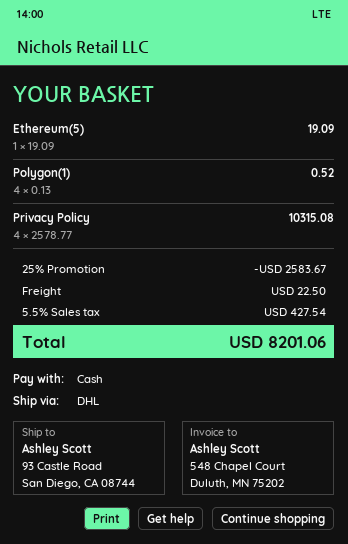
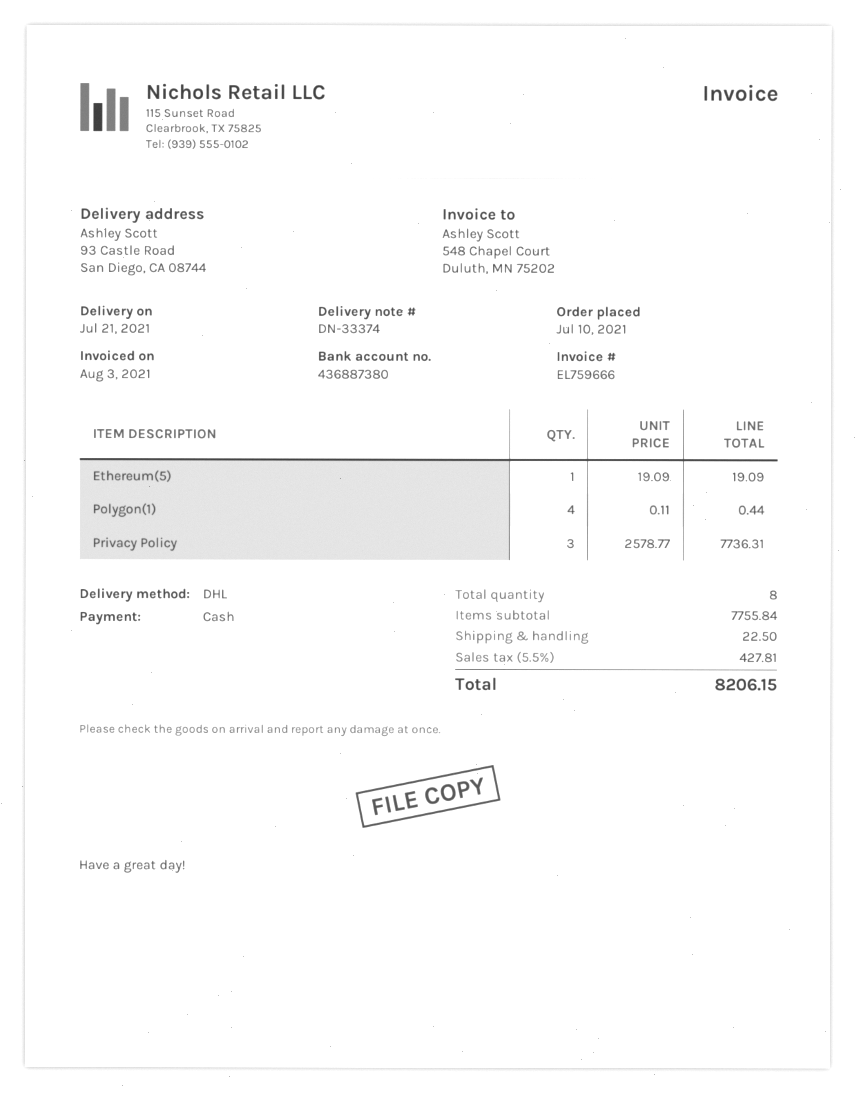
Polygon(1): 4 x 0.13 = 0.52 -> 4 x 0.11 = 0.44
Privacy Policy: 4 x 2578.77 = 10315.08 -> 3 x 2578.77 = 7736.31
discount: 25% = 2583.67 -> none
tax: 5.5% = 427.54 -> 5.5% = 427.81
total: 8201.06 -> 8206.15

